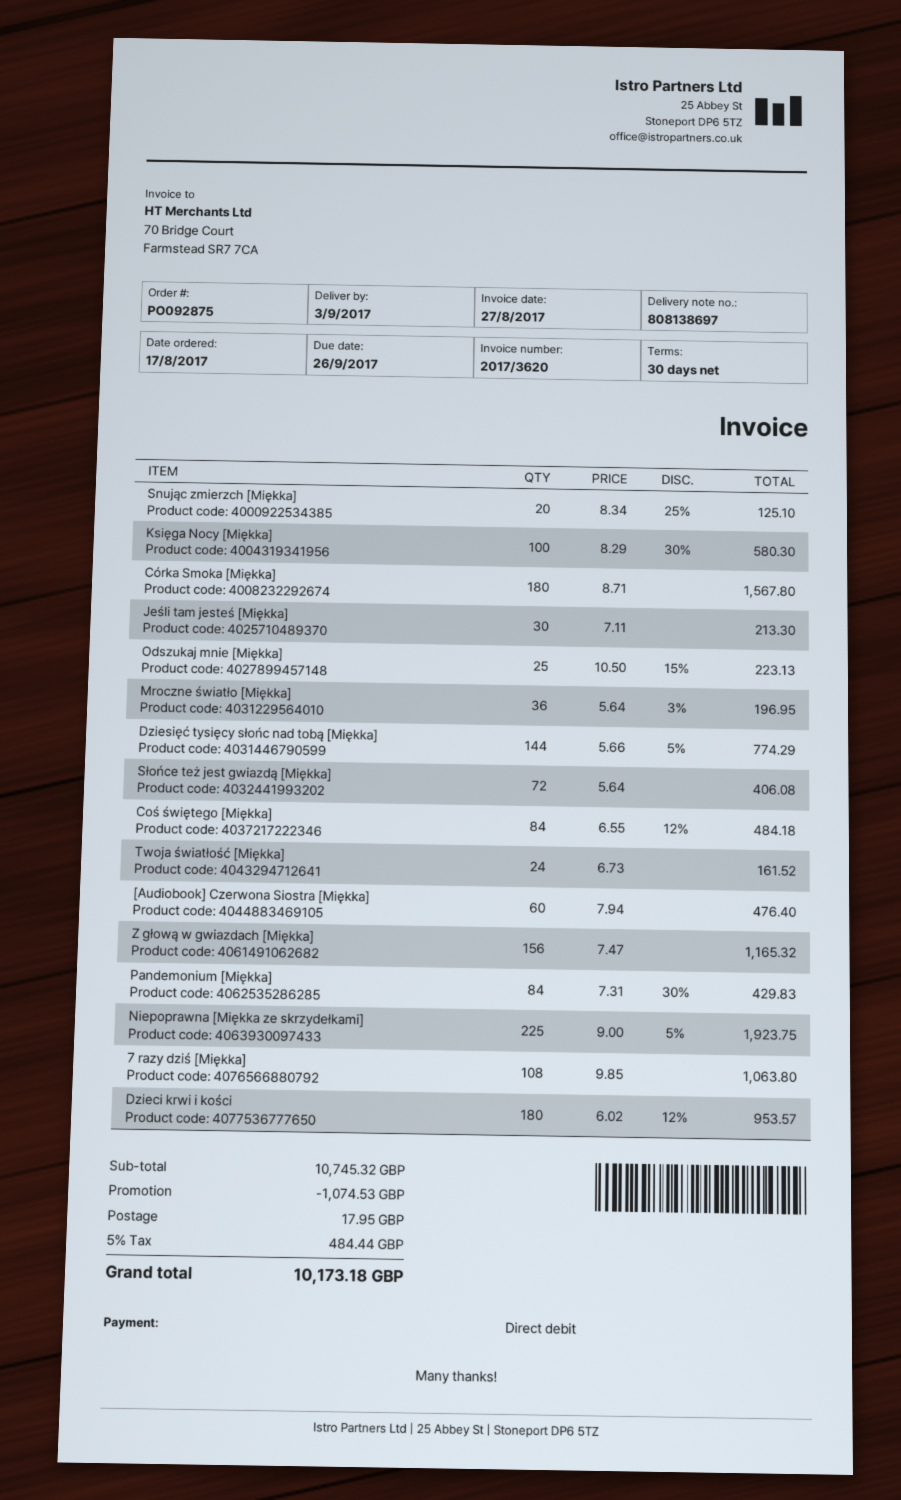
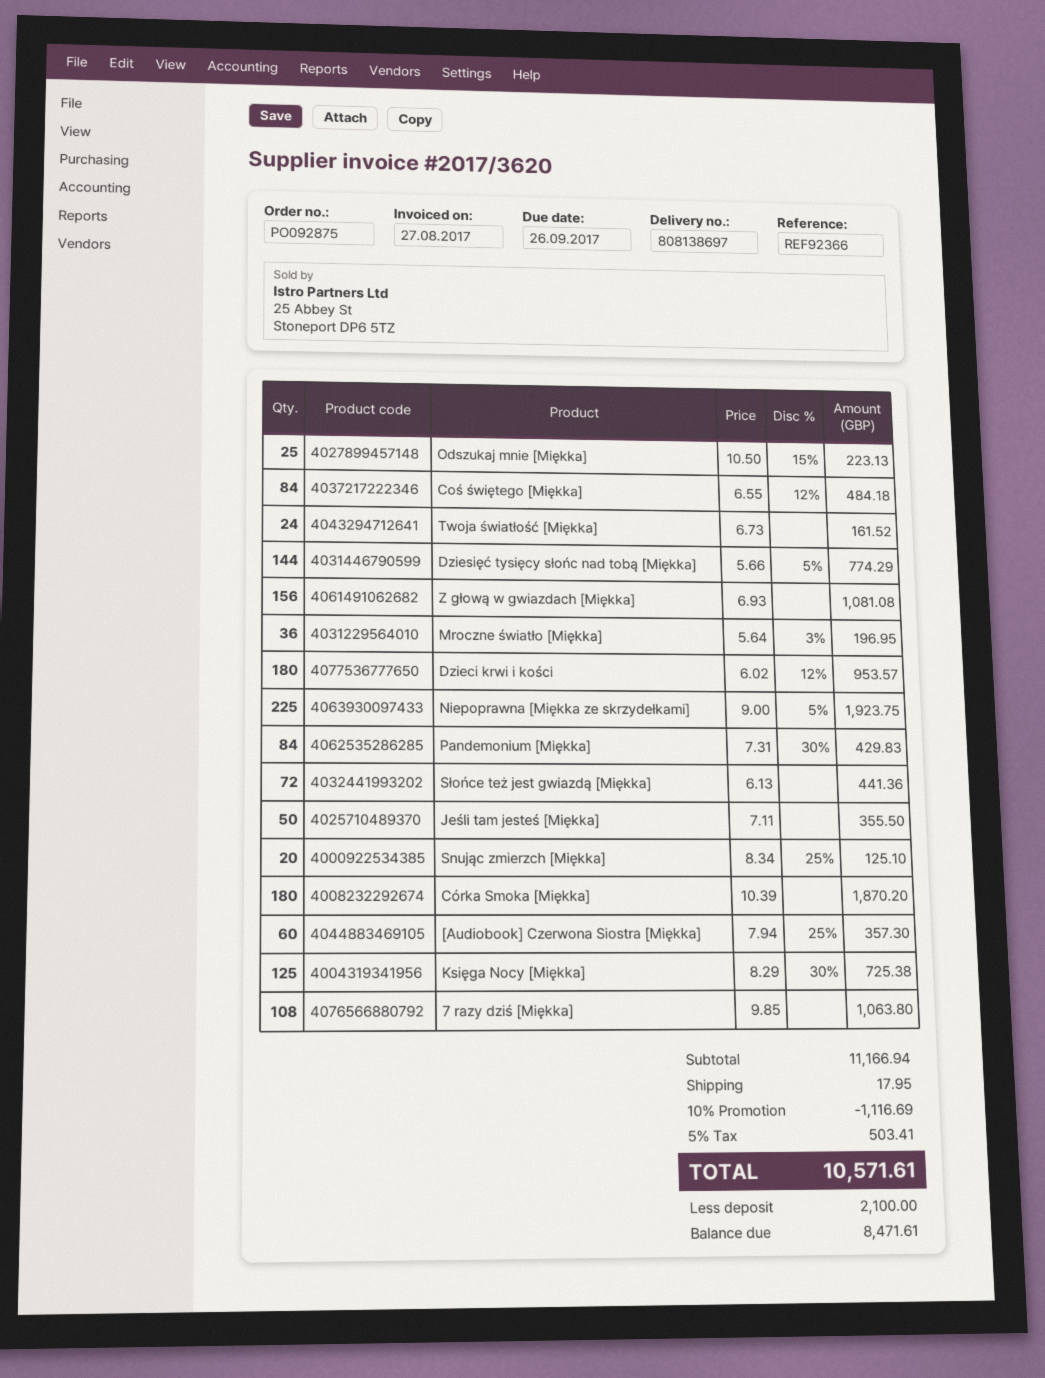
Księga Nocy [Miękka]: 100 x 8.29 - 30% = 580.30 -> 125 x 8.29 - 30% = 725.38
Córka Smoka [Miękka]: 180 x 8.71 = 1567.80 -> 180 x 10.39 = 1870.20
Jeśli tam jesteś [Miękka]: 30 x 7.11 = 213.30 -> 50 x 7.11 = 355.50
Słońce też jest gwiazdą [Miękka]: 72 x 5.64 = 406.08 -> 72 x 6.13 = 441.36
[Audiobook] Czerwona Siostra [Miękka]: 60 x 7.94 = 476.40 -> 60 x 7.94 - 25% = 357.30
Z głową w gwiazdach [Miękka]: 156 x 7.47 = 1165.32 -> 156 x 6.93 = 1081.08
subtotal: 10745.32 -> 11166.94
discount: 1074.53 -> 1116.69
tax: 5% = 484.44 -> 5% = 503.41
total: 10173.18 -> 10571.61

